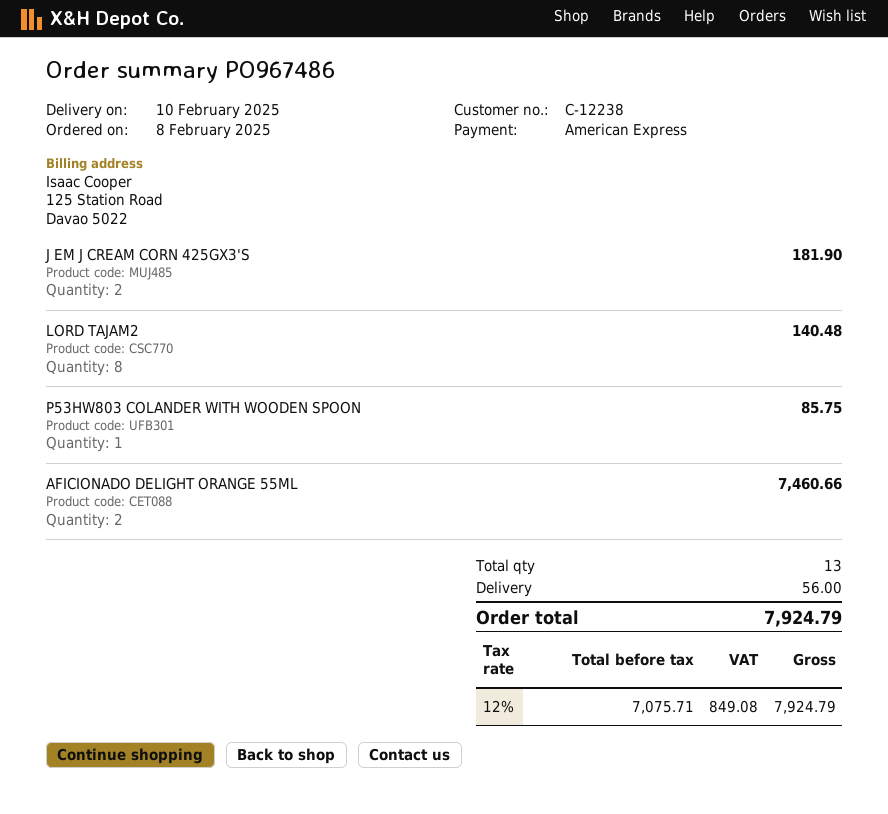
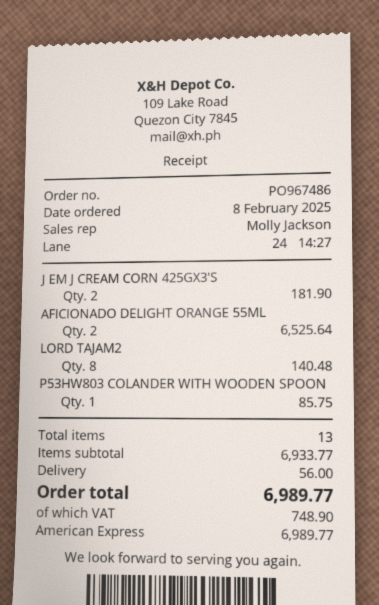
AFICIONADO DELIGHT ORANGE 55ML: 2 for 7460.66 -> 2 for 6525.64
tax: 849.08 -> 748.90
total: 7924.79 -> 6989.77

